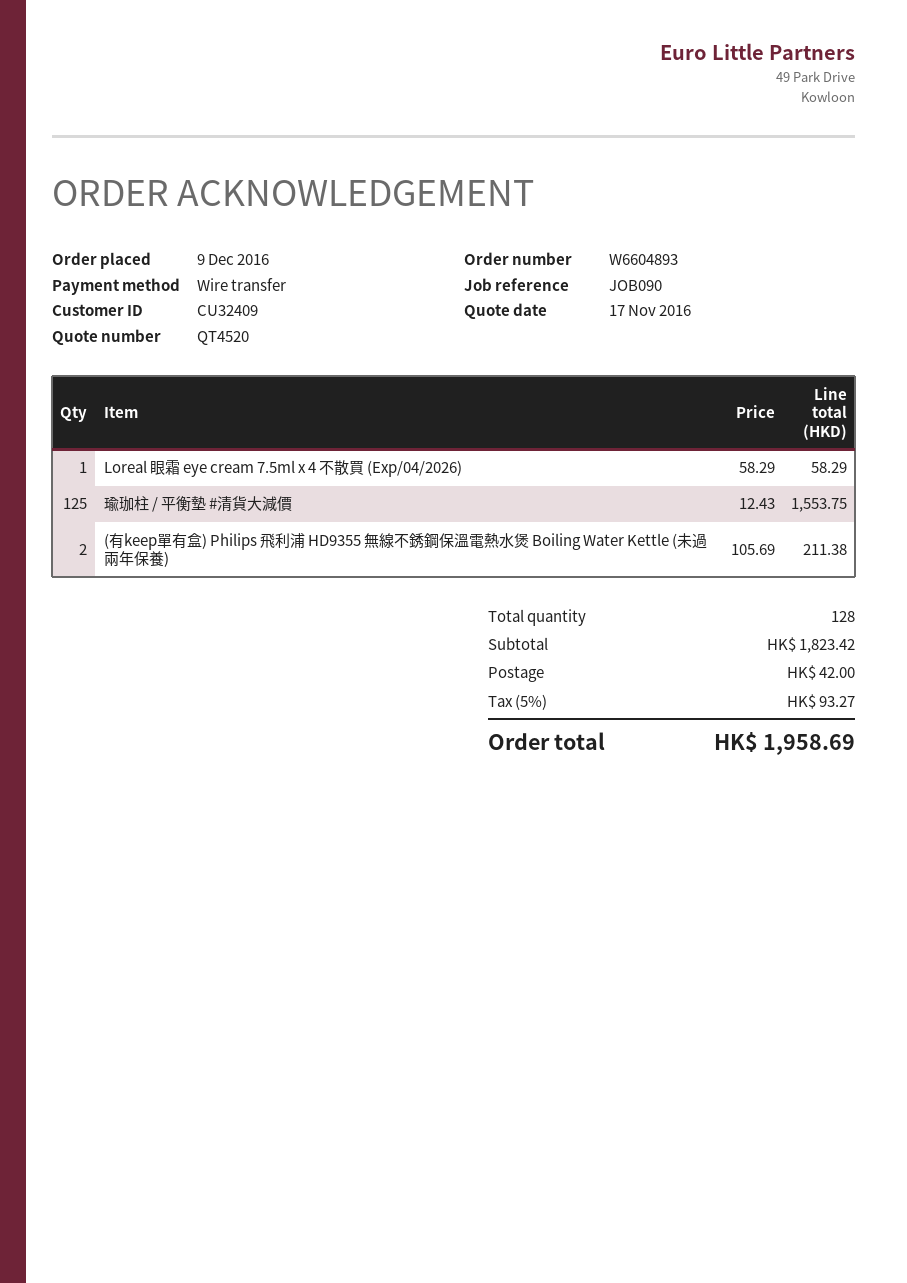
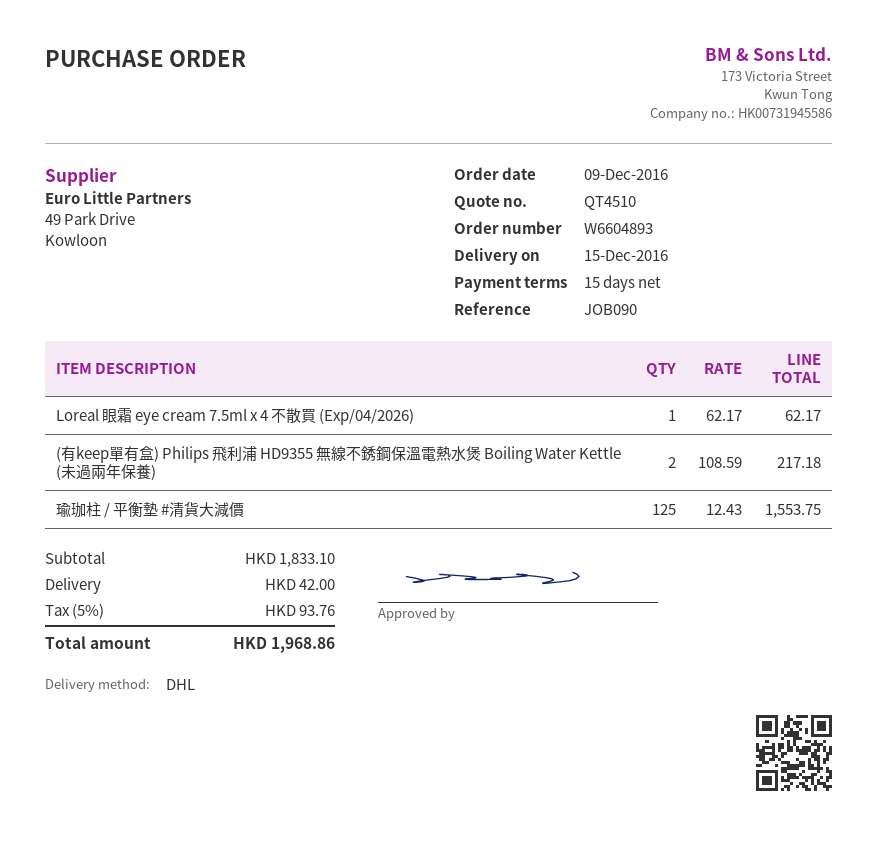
quote number: QT4520 -> QT4510
Loreal 眼霜 eye cream 7.5ml x 4 不散買 (Exp/04/2026): 1 x 58.29 = 58.29 -> 1 x 62.17 = 62.17
(有keep單有盒) Philips 飛利浦 HD9355 無線不銹鋼保溫電熱水煲 Boiling Water Kettle (未過兩年保養): 2 x 105.69 = 211.38 -> 2 x 108.59 = 217.18
subtotal: 1823.42 -> 1833.10
tax: 5% = 93.27 -> 5% = 93.76
total: 1958.69 -> 1968.86

